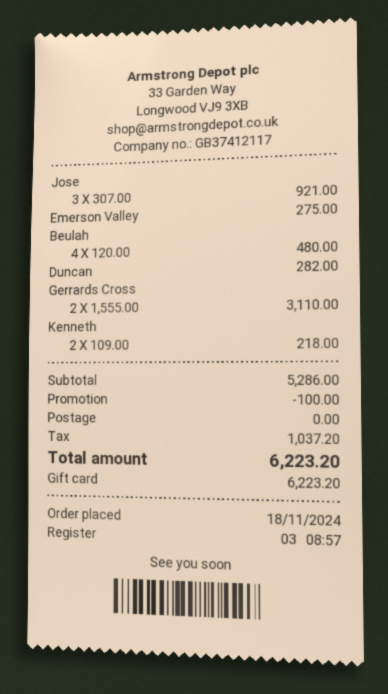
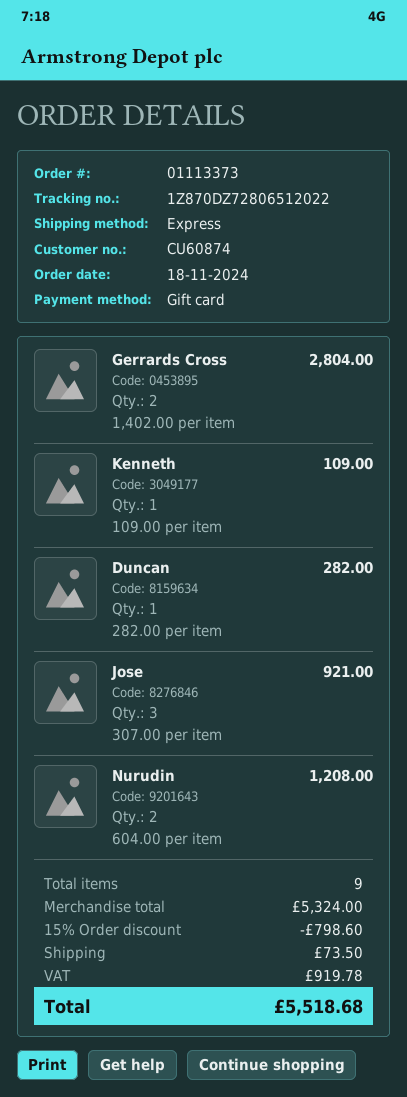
Emerson Valley: 1 x 275.00 = 275.00 -> none
Beulah: 4 x 120.00 = 480.00 -> none
Gerrards Cross: 2 x 1555.00 = 3110.00 -> 2 x 1402.00 = 2804.00
Kenneth: 2 x 109.00 = 218.00 -> 1 x 109.00 = 109.00
Nurudin: none -> 2 x 604.00 = 1208.00
subtotal: 5286.00 -> 5324.00
discount: 100.00 -> 798.60
shipping: 0.00 -> 73.50
tax: 1037.20 -> 919.78
total: 6223.20 -> 5518.68

